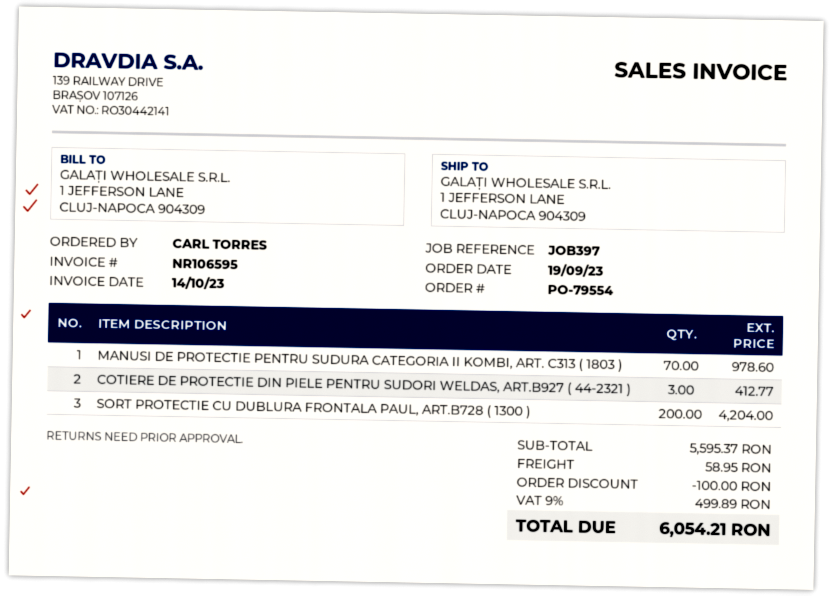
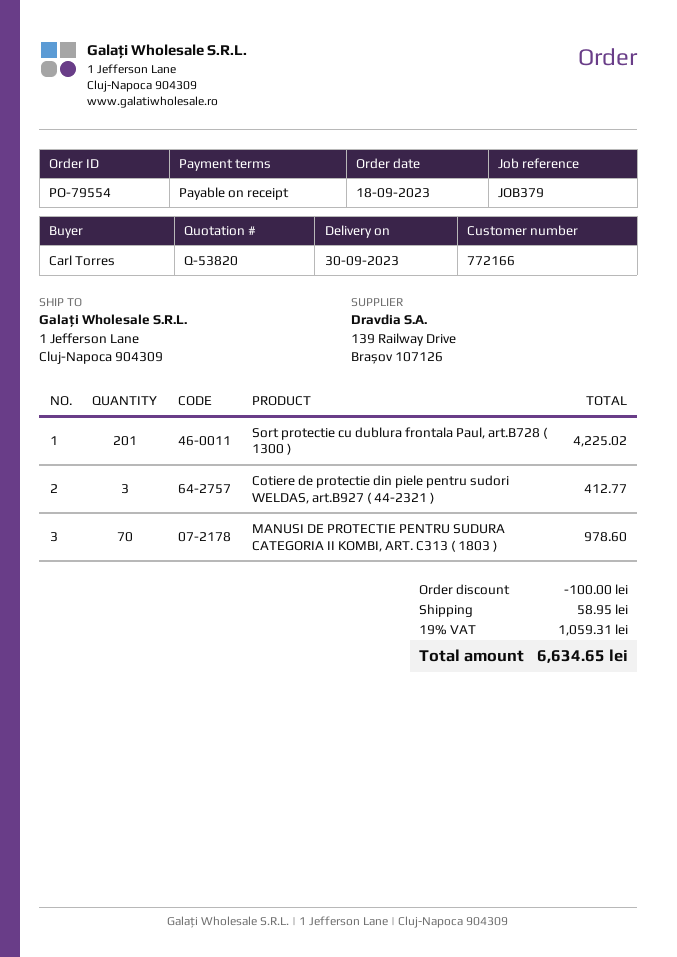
order date: 2023-09-19 -> 2023-09-18
reference: JOB397 -> JOB379
SORT PROTECTIE CU DUBLURA FRONTALA PAUL, ART.B728 ( 1300 ): 200 for 4204.00 -> 201 for 4225.02
tax: 9% = 499.89 -> 19% = 1059.31
total: 6054.21 -> 6634.65

